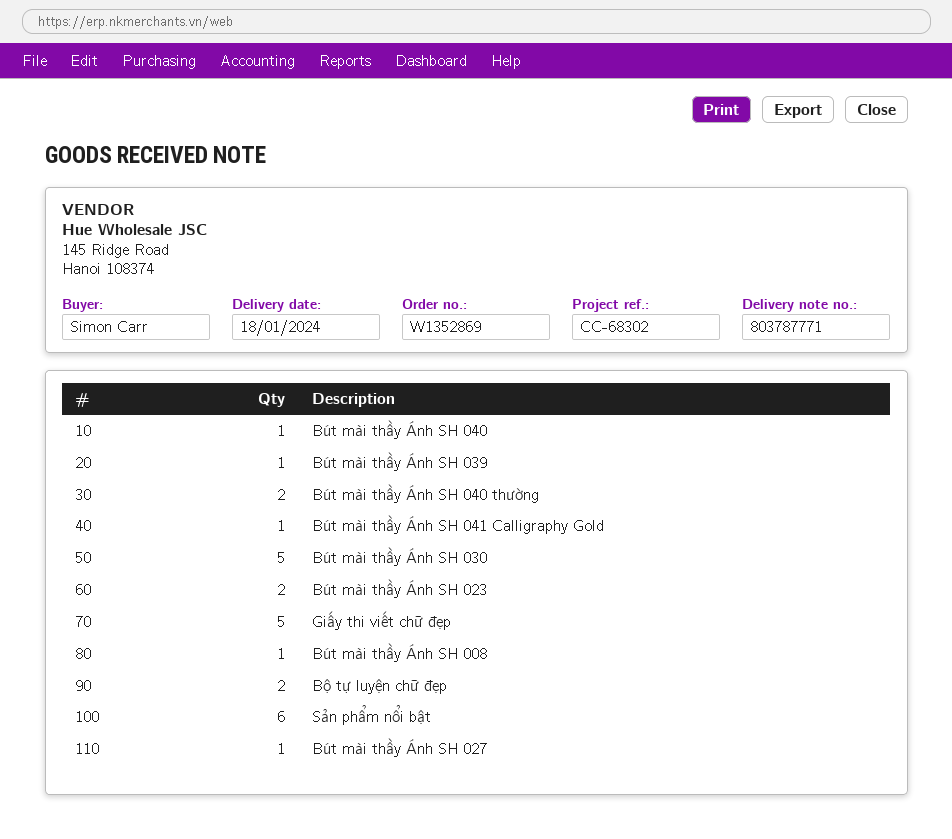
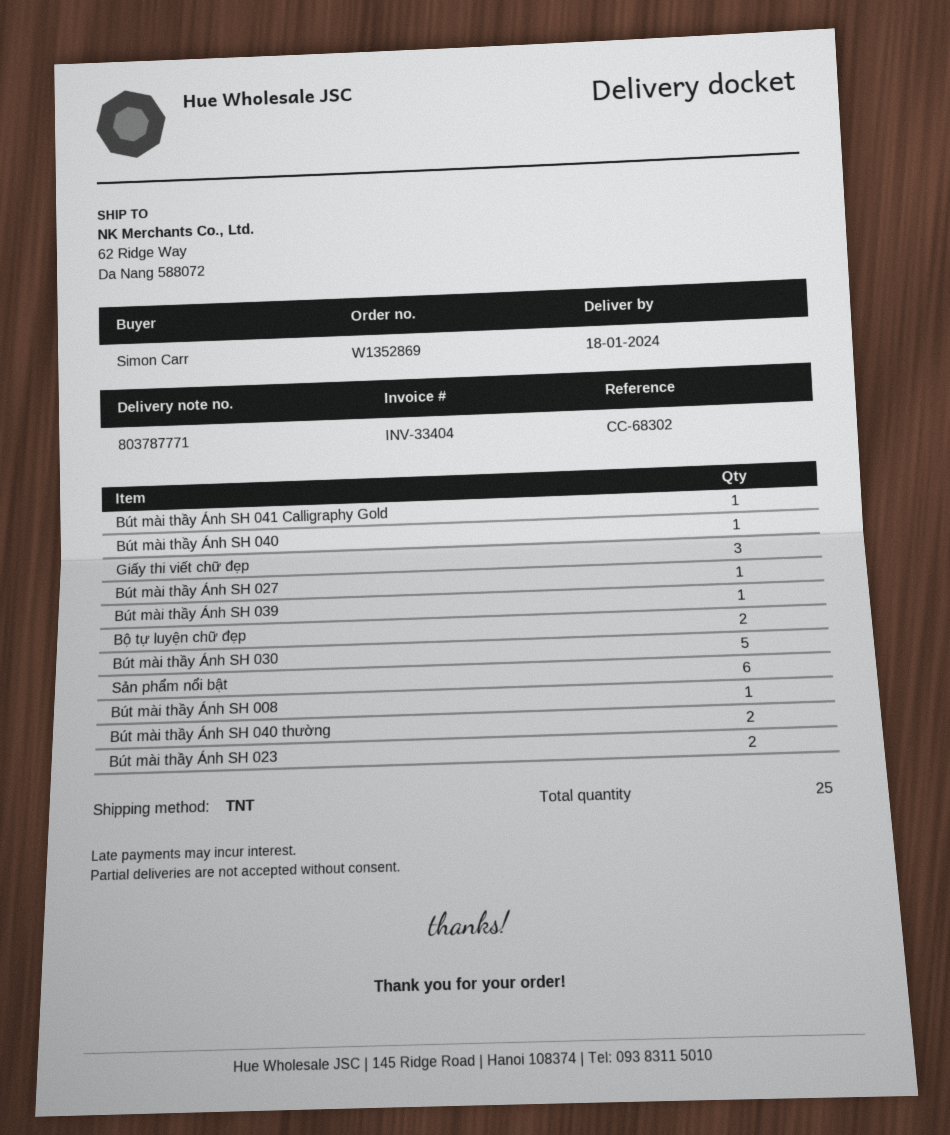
Giấy thi viết chữ đẹp: 5 -> 3

